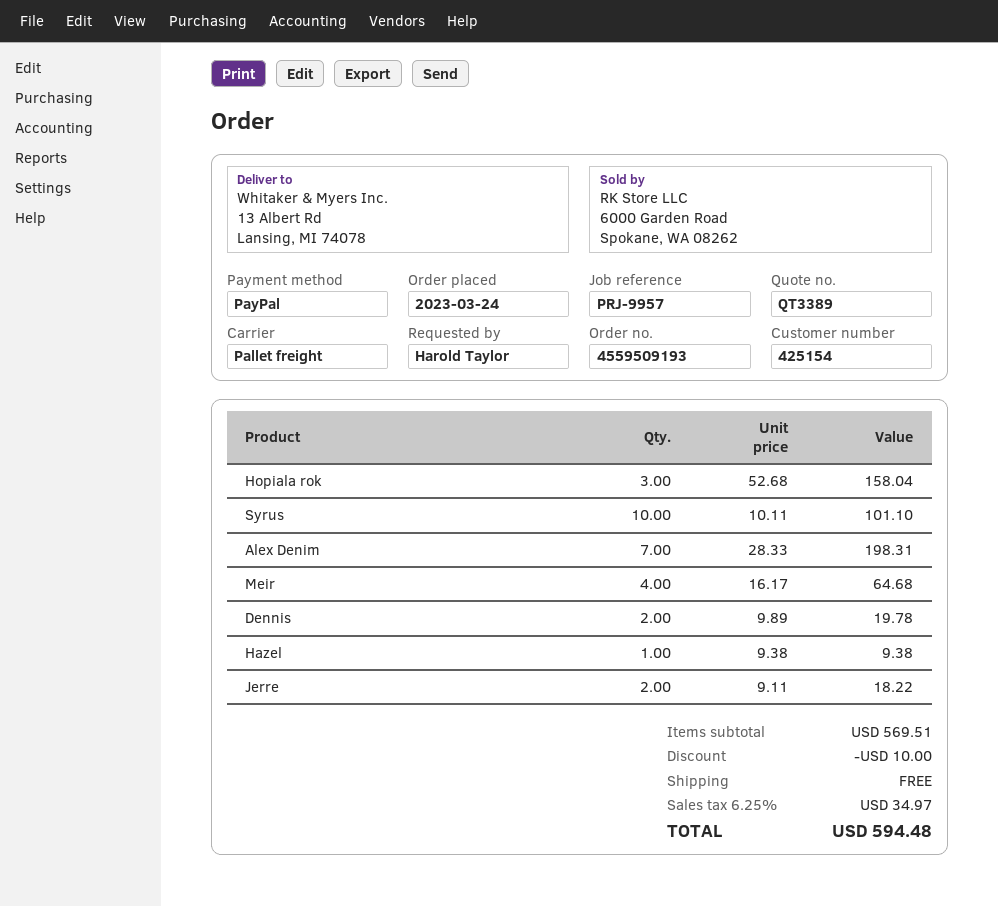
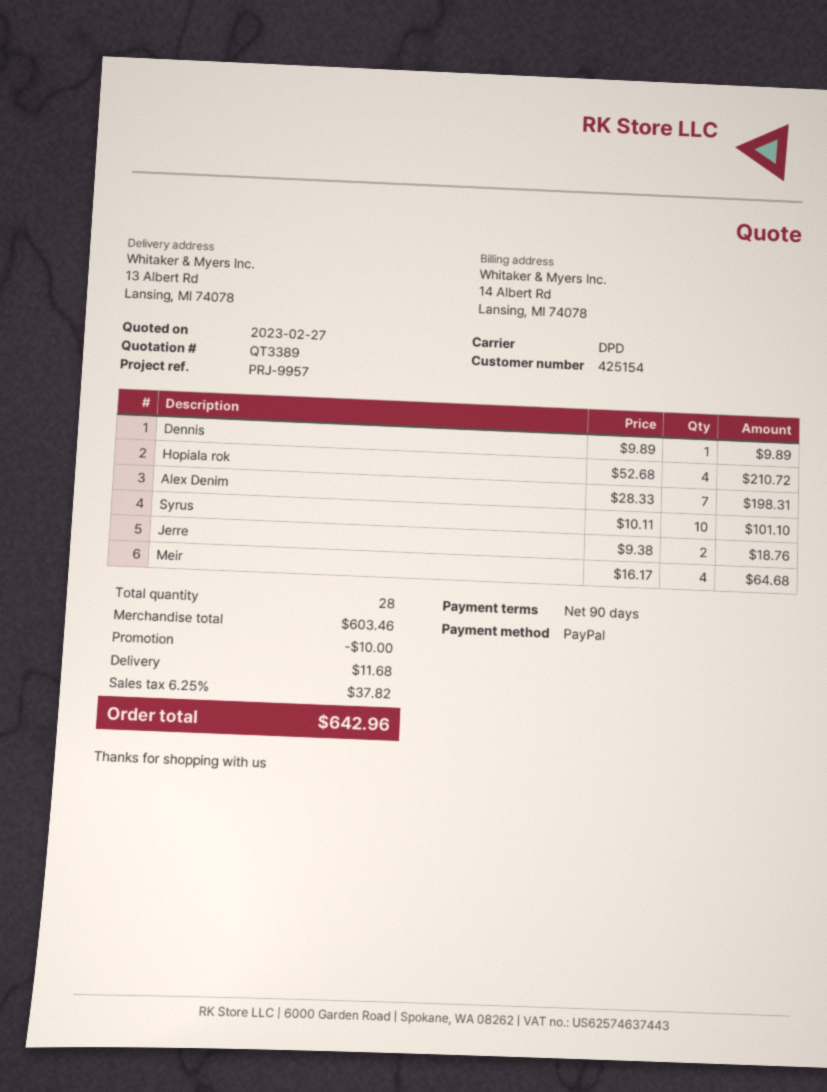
shipping method: pallet freight -> DPD
Hopiala rok: 3 x 52.68 = 158.04 -> 4 x 52.68 = 210.72
Dennis: 2 x 9.89 = 19.78 -> 1 x 9.89 = 9.89
Hazel: 1 x 9.38 = 9.38 -> none
Jerre: 2 x 9.11 = 18.22 -> 2 x 9.38 = 18.76
subtotal: 569.51 -> 603.46
shipping: 0.00 -> 11.68
tax: 6.25% = 34.97 -> 6.25% = 37.82
total: 594.48 -> 642.96

